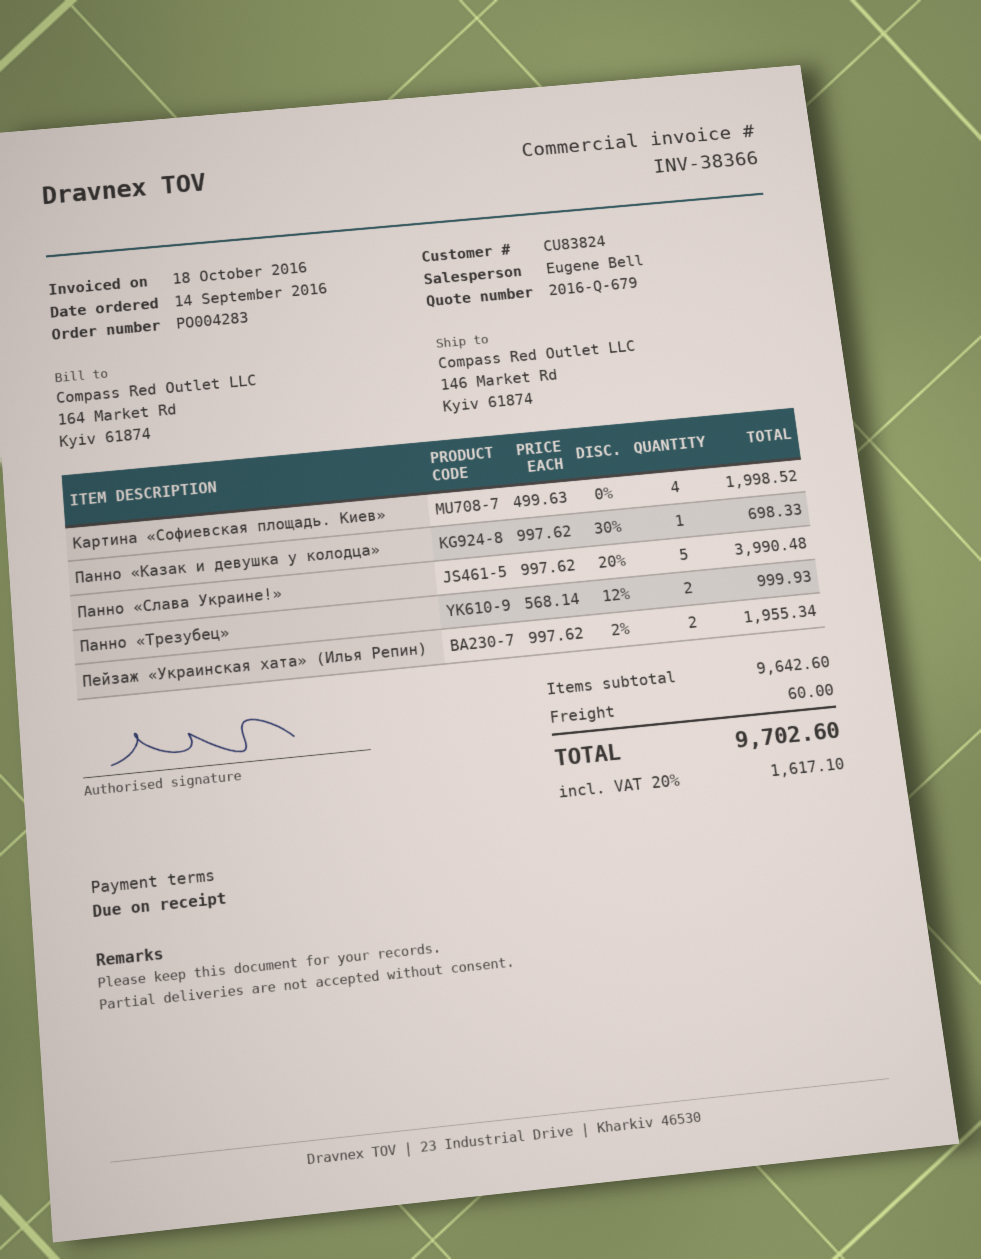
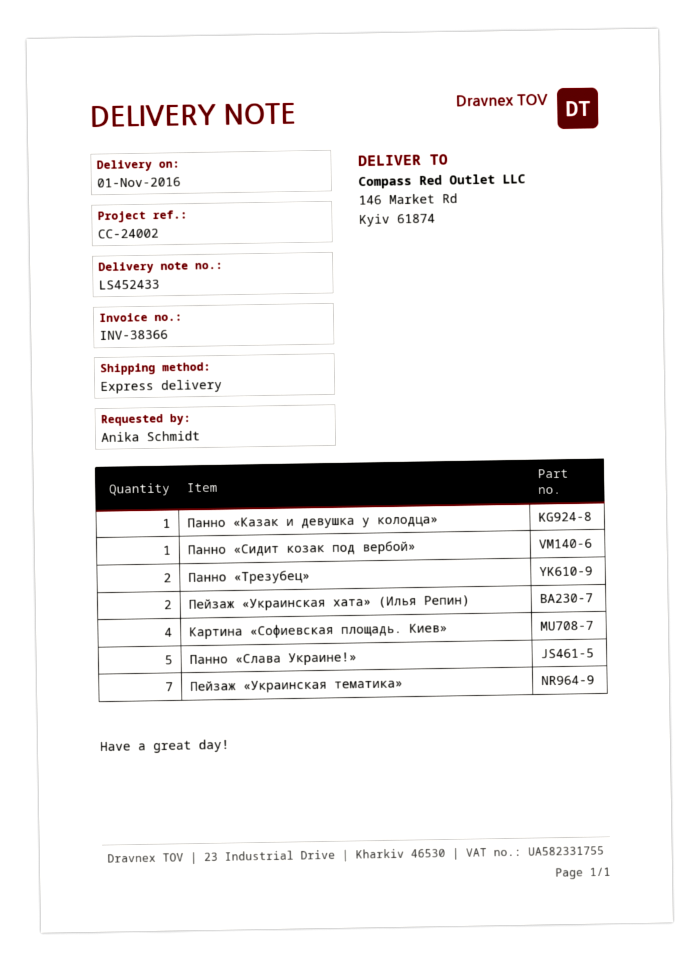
Панно «Сидит козак под вербой»: none -> 1
Пейзаж «Украинская тематика»: none -> 7

